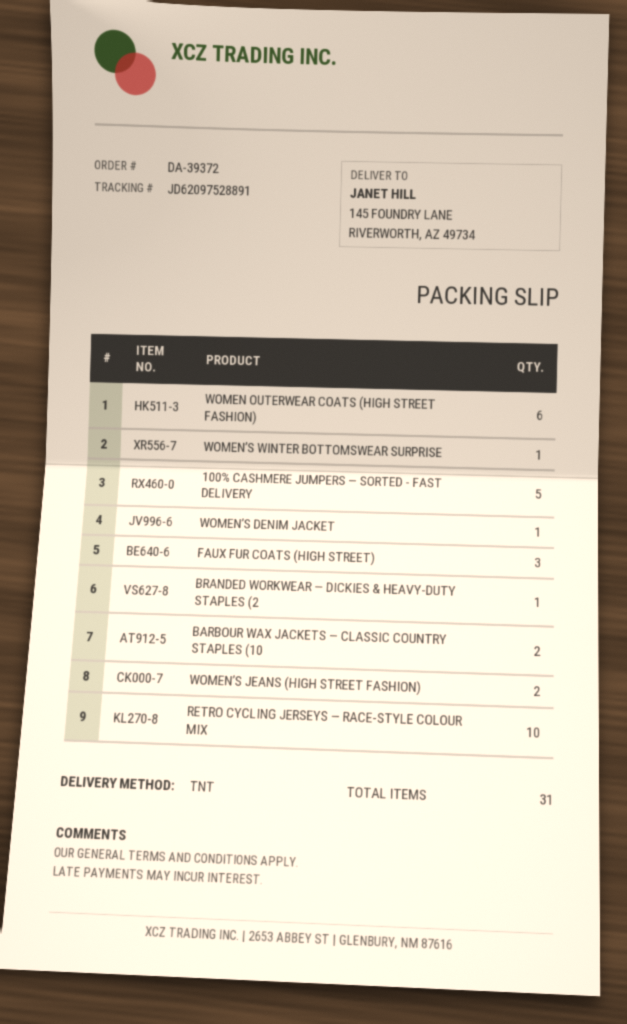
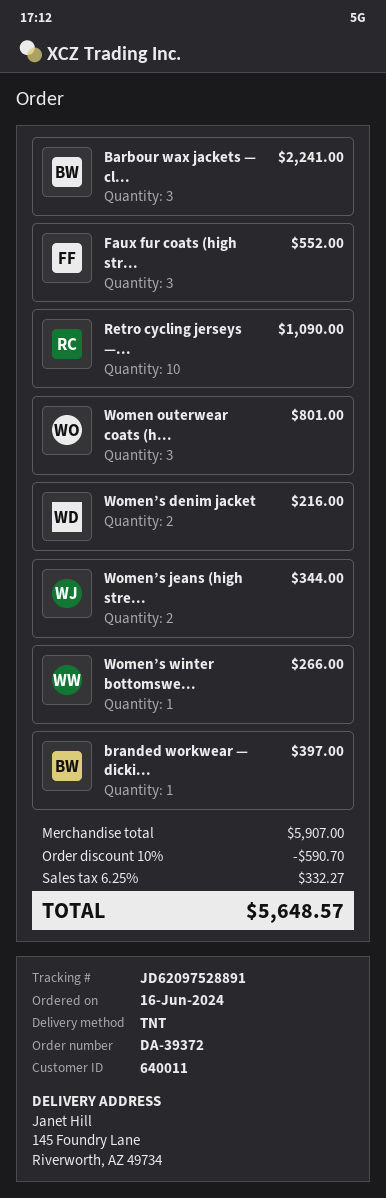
WOMEN OUTERWEAR COATS (HIGH STREET FASHION): 6 -> 3
100% CASHMERE JUMPERS — SORTED - FAST DELIVERY: 5 -> none
WOMEN’S DENIM JACKET: 1 -> 2
BARBOUR WAX JACKETS — CLASSIC COUNTRY STAPLES (10: 2 -> 3

